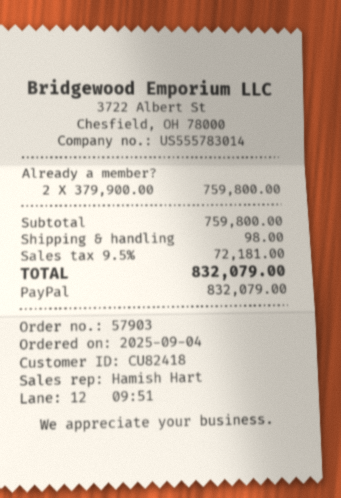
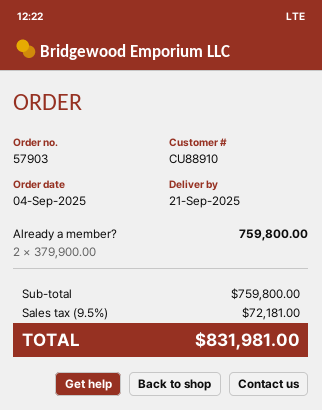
customer number: CU82418 -> CU88910
shipping: 98.00 -> none
total: 832079.00 -> 831981.00

